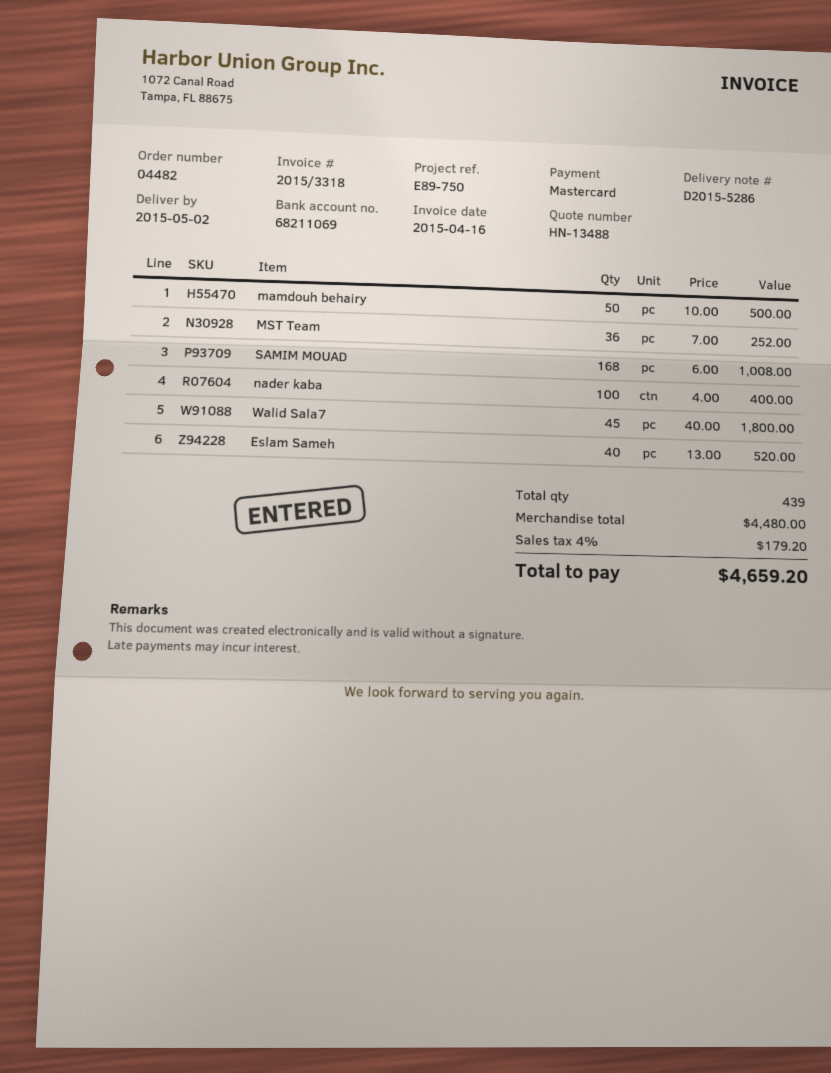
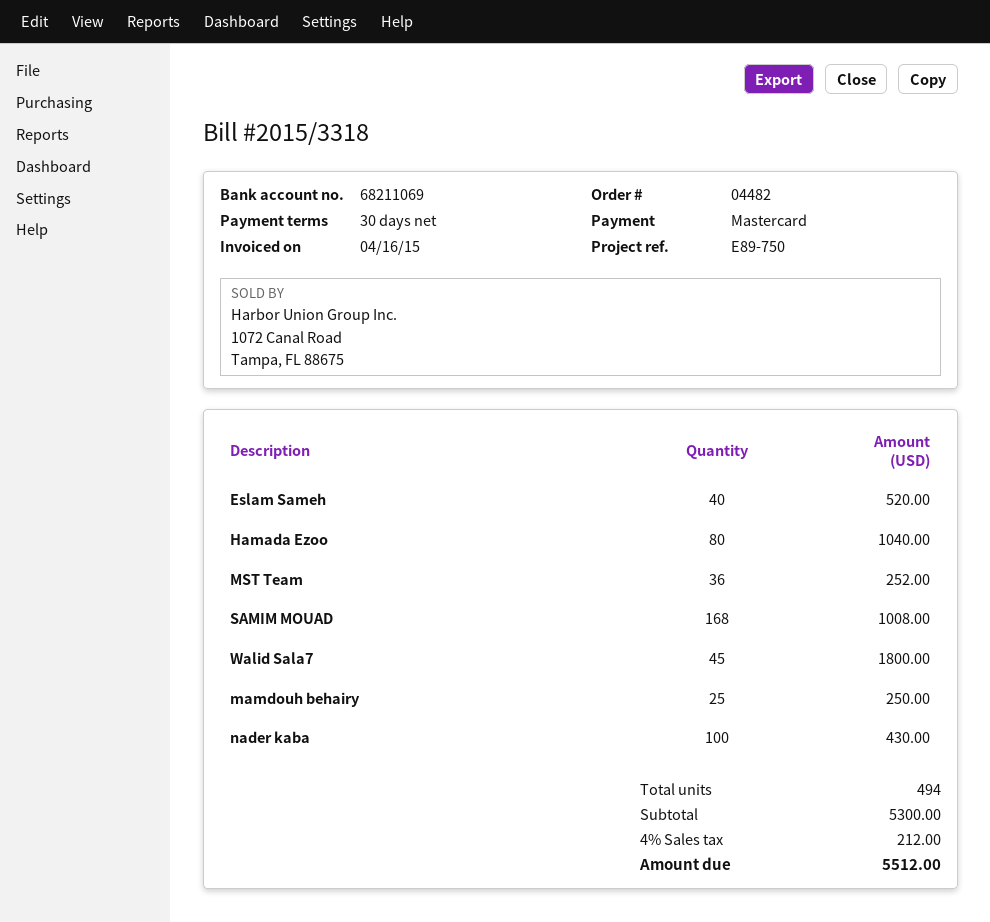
mamdouh behairy: 50 for 500.00 -> 25 for 250.00
nader kaba: 100 for 400.00 -> 100 for 430.00
Hamada Ezoo: none -> 80 for 1040.00
total quantity: 439 -> 494
subtotal: 4480.00 -> 5300.00
tax: 4% = 179.20 -> 4% = 212.00
total: 4659.20 -> 5512.00

